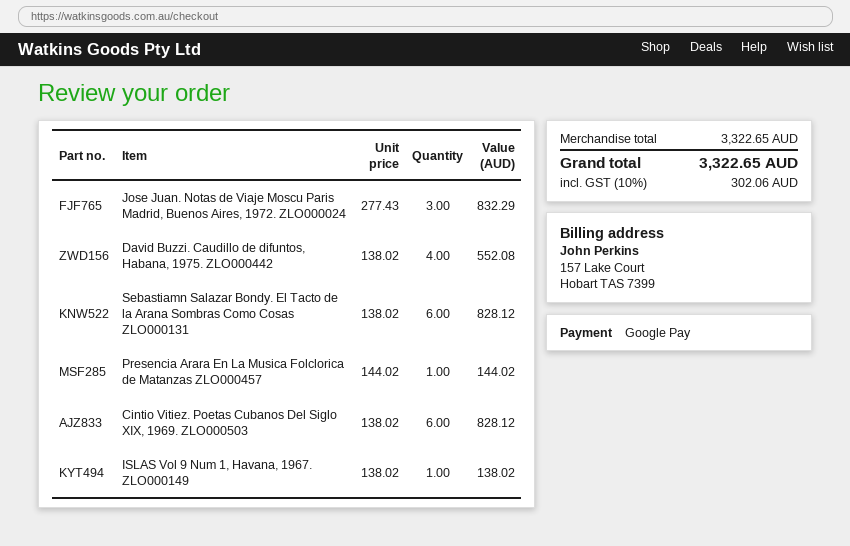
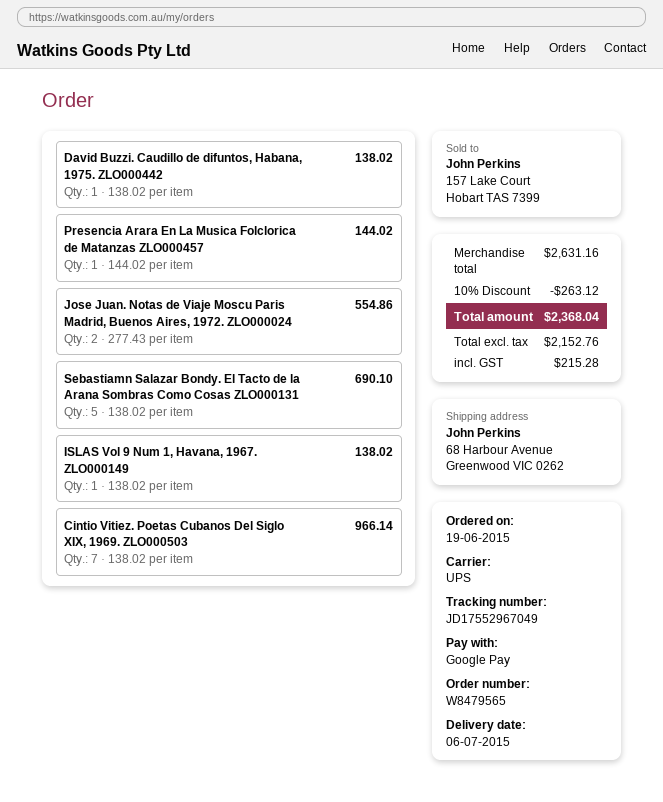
Jose Juan. Notas de Viaje Moscu Paris Madrid, Buenos Aires, 1972. ZLO000024: 3 x 277.43 = 832.29 -> 2 x 277.43 = 554.86
David Buzzi. Caudillo de difuntos, Habana, 1975. ZLO000442: 4 x 138.02 = 552.08 -> 1 x 138.02 = 138.02
Sebastiamn Salazar Bondy. El Tacto de la Arana Sombras Como Cosas ZLO000131: 6 x 138.02 = 828.12 -> 5 x 138.02 = 690.10
Cintio Vitiez. Poetas Cubanos Del Siglo XIX, 1969. ZLO000503: 6 x 138.02 = 828.12 -> 7 x 138.02 = 966.14
subtotal: 3322.65 -> 2631.16
discount: none -> 10% = 263.12
tax: 302.06 -> 215.28
total: 3322.65 -> 2368.04

